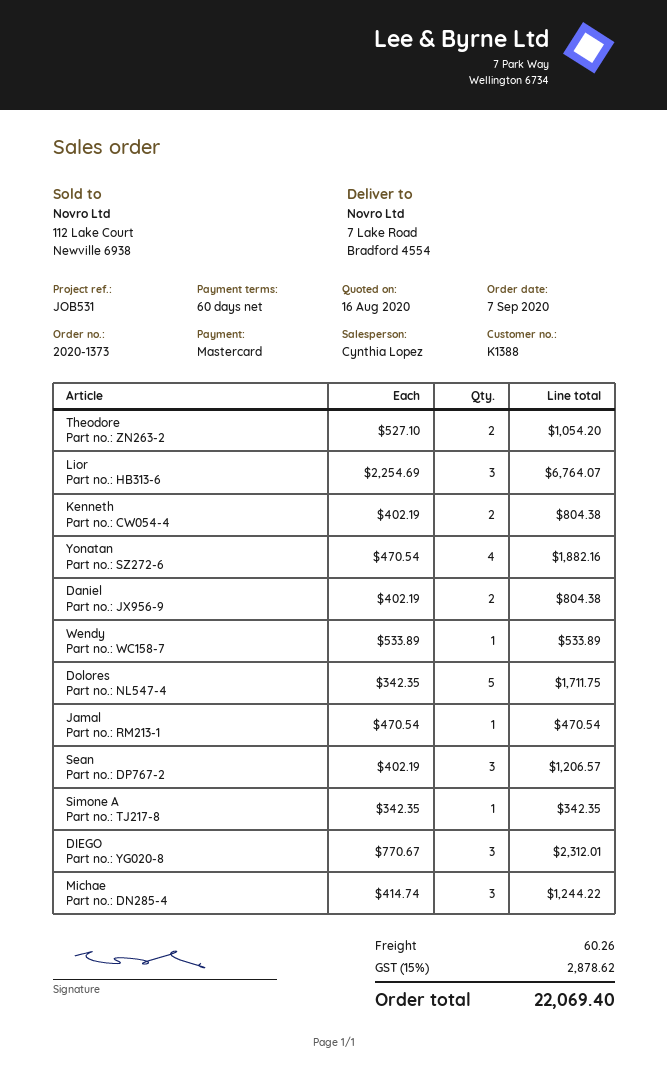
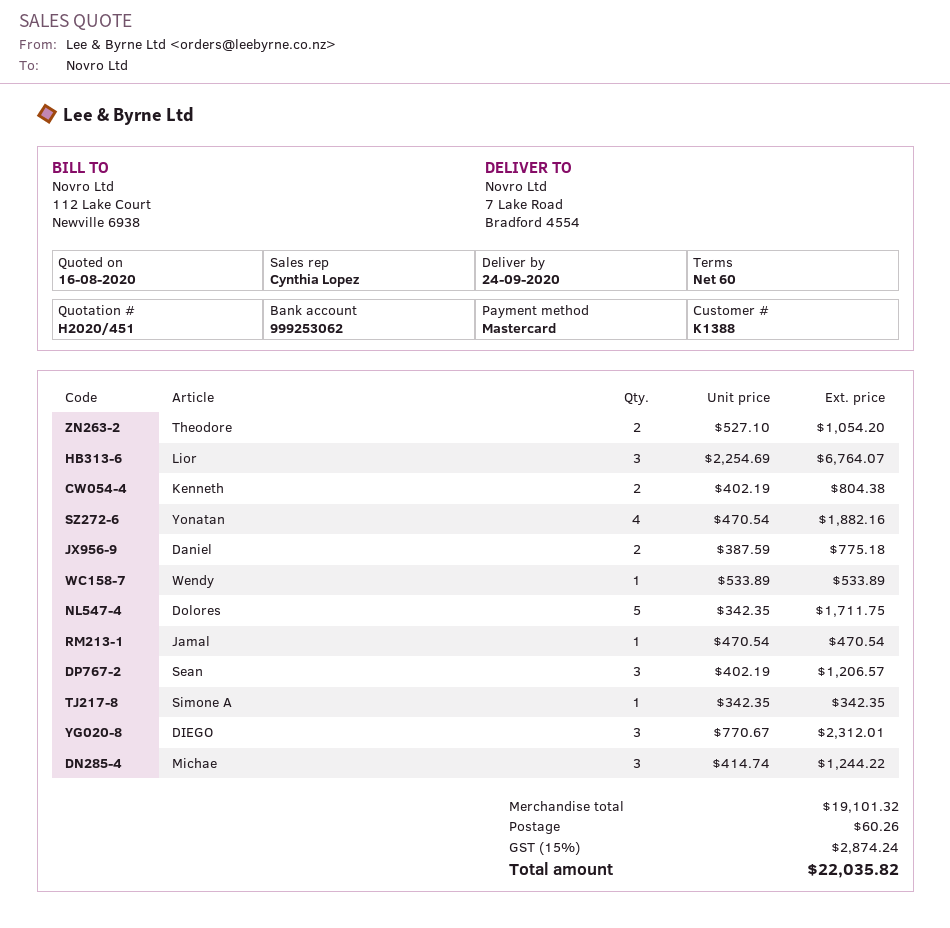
Daniel: 2 x 402.19 = 804.38 -> 2 x 387.59 = 775.18
tax: 15% = 2878.62 -> 15% = 2874.24
total: 22069.40 -> 22035.82

